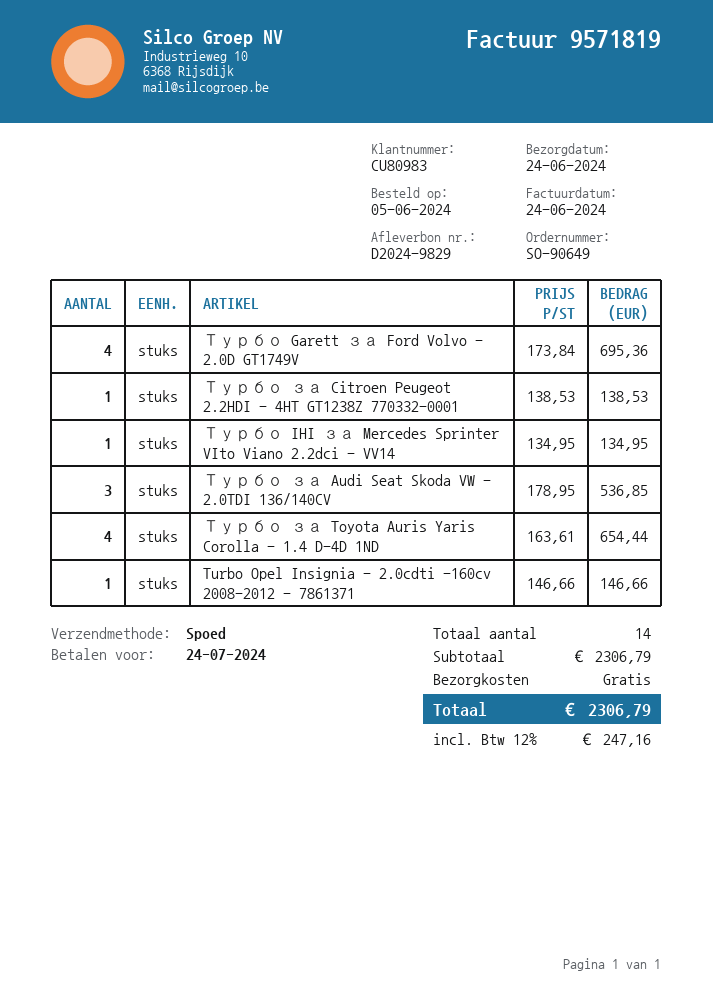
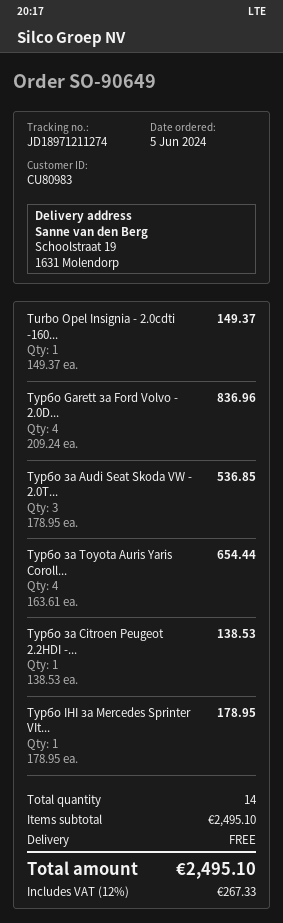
Турбо Garett за Ford Volvo - 2.0D GT1749V: 4 x 173.84 = 695.36 -> 4 x 209.24 = 836.96
Турбо IHI за Mercedes Sprinter VIto Viano 2.2dci - VV14: 1 x 134.95 = 134.95 -> 1 x 178.95 = 178.95
Turbo Opel Insignia - 2.0cdti -160cv 2008-2012 - 7861371: 1 x 146.66 = 146.66 -> 1 x 149.37 = 149.37
subtotal: 2306.79 -> 2495.10
tax: 12% = 247.16 -> 12% = 267.33
total: 2306.79 -> 2495.10

